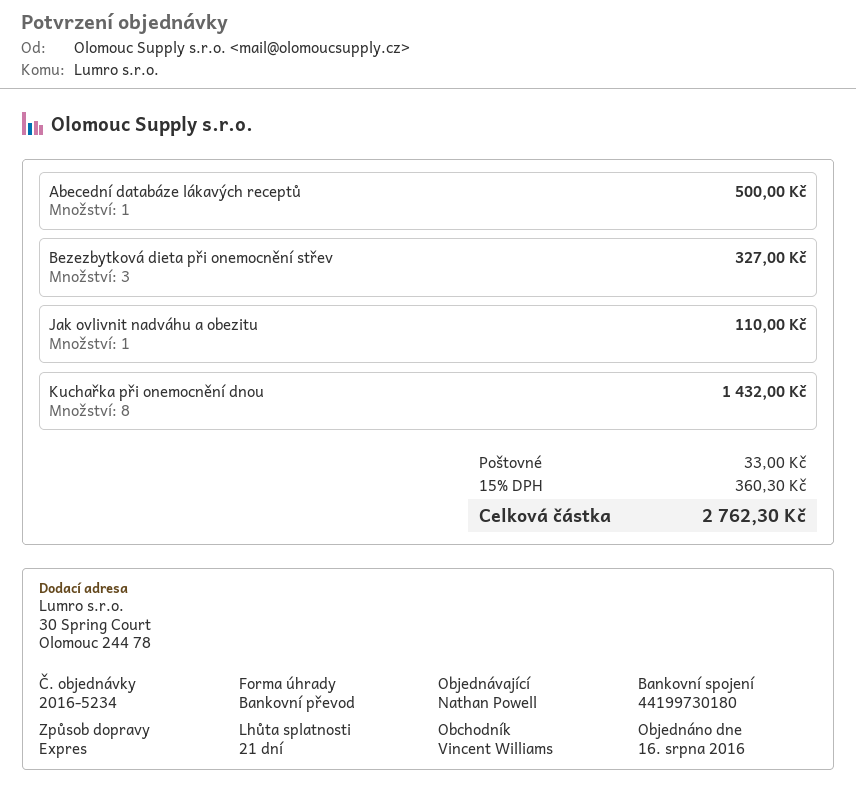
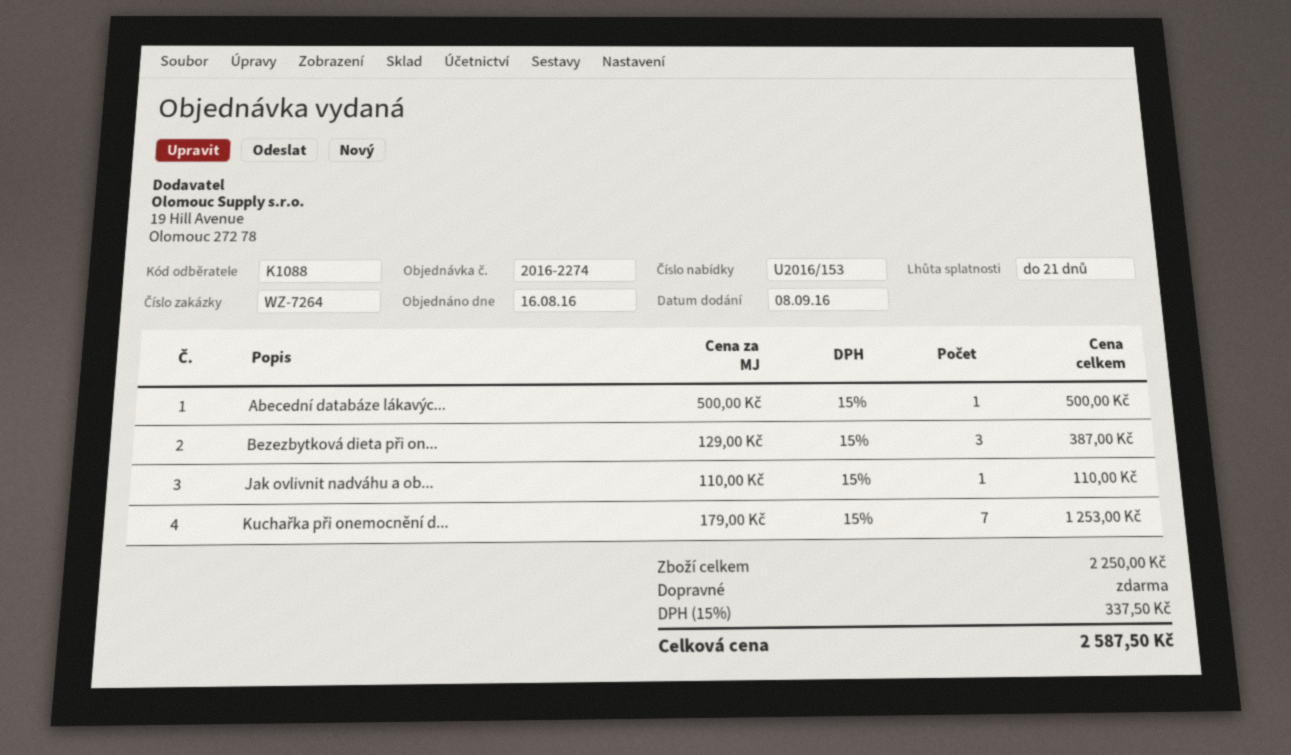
order number: 2016-5234 -> 2016-2274
Bezezbytková dieta při onemocnění střev: 3 for 327.00 -> 3 for 387.00
Kuchařka při onemocnění dnou: 8 for 1432.00 -> 7 for 1253.00
shipping: 33.00 -> 0.00
tax: 15% = 360.30 -> 15% = 337.50
total: 2762.30 -> 2587.50

